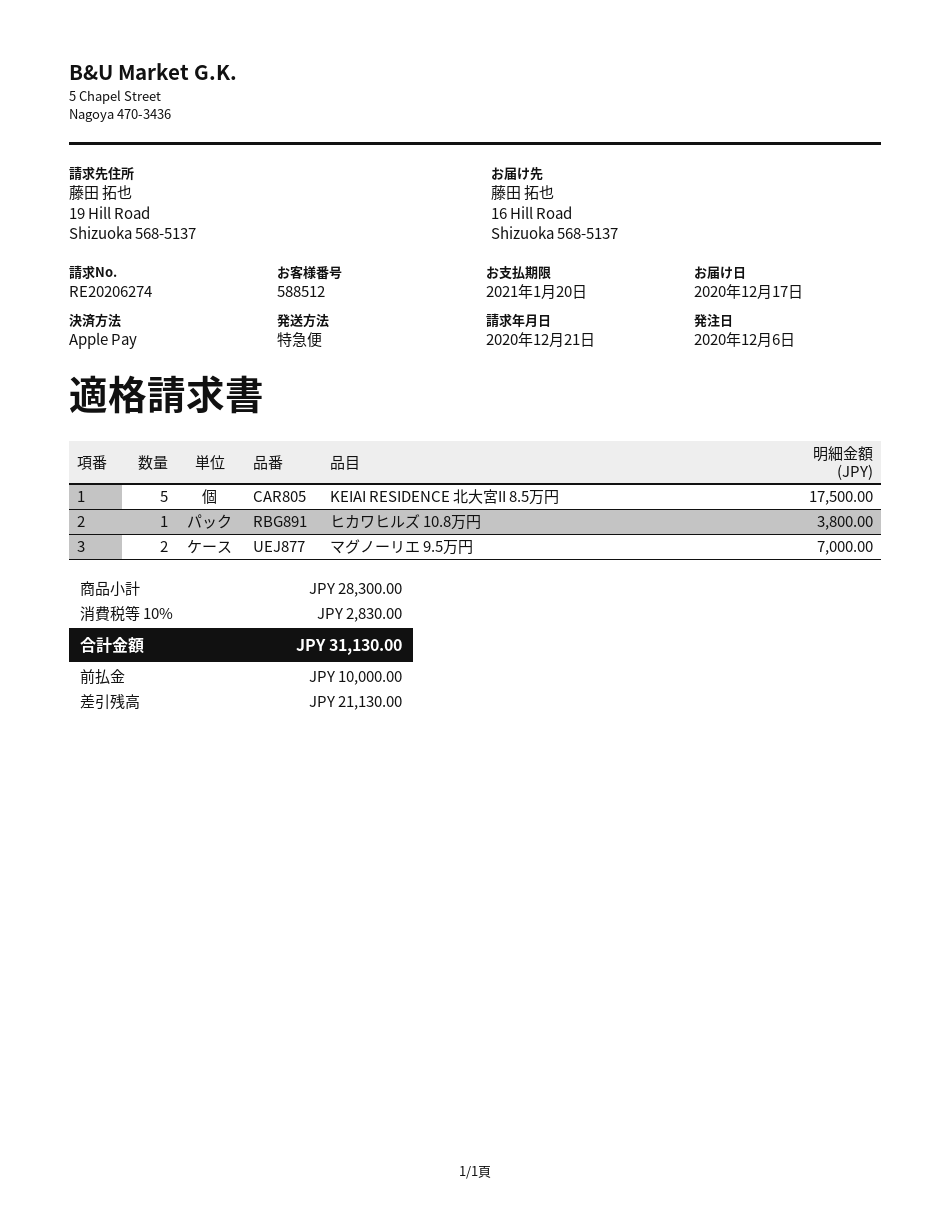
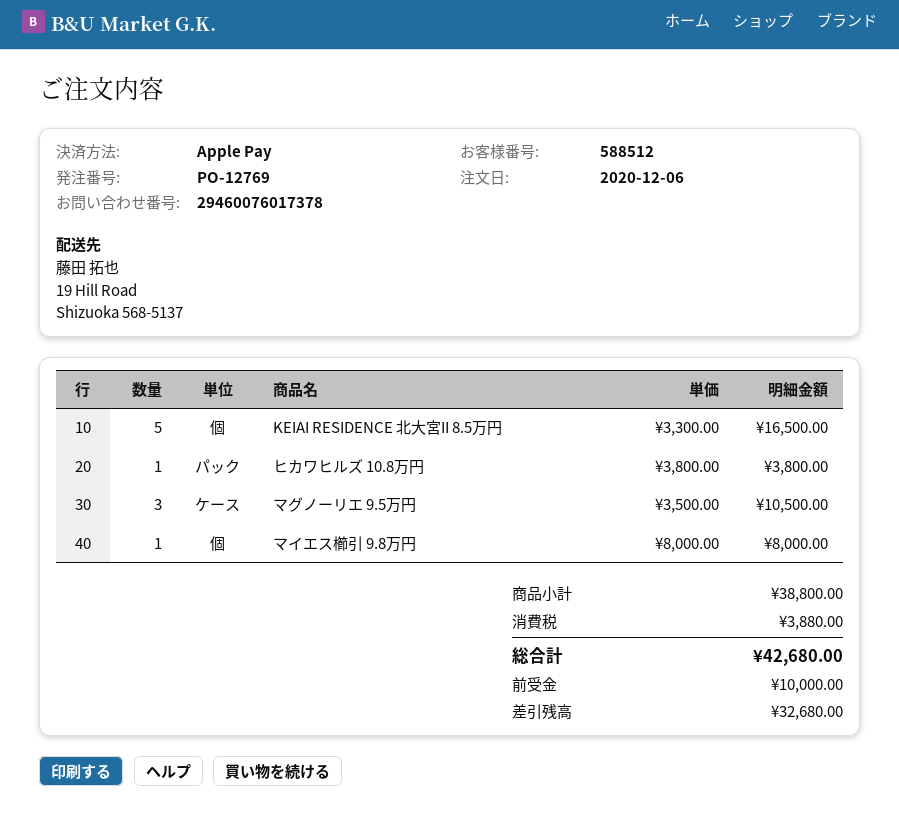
ship to: 16 Hill Road, Shizuoka 568-5137 -> 19 Hill Road, Shizuoka 568-5137
KEIAI RESIDENCE 北大宮II 8.5万円: 5 for 17500.00 -> 5 for 16500.00
マグノーリエ 9.5万円: 2 for 7000.00 -> 3 for 10500.00
マイエス櫛引 9.8万円: none -> 1 for 8000.00
subtotal: 28300.00 -> 38800.00
tax: 2830.00 -> 3880.00
total: 31130.00 -> 42680.00
balance: 21130.00 -> 32680.00

